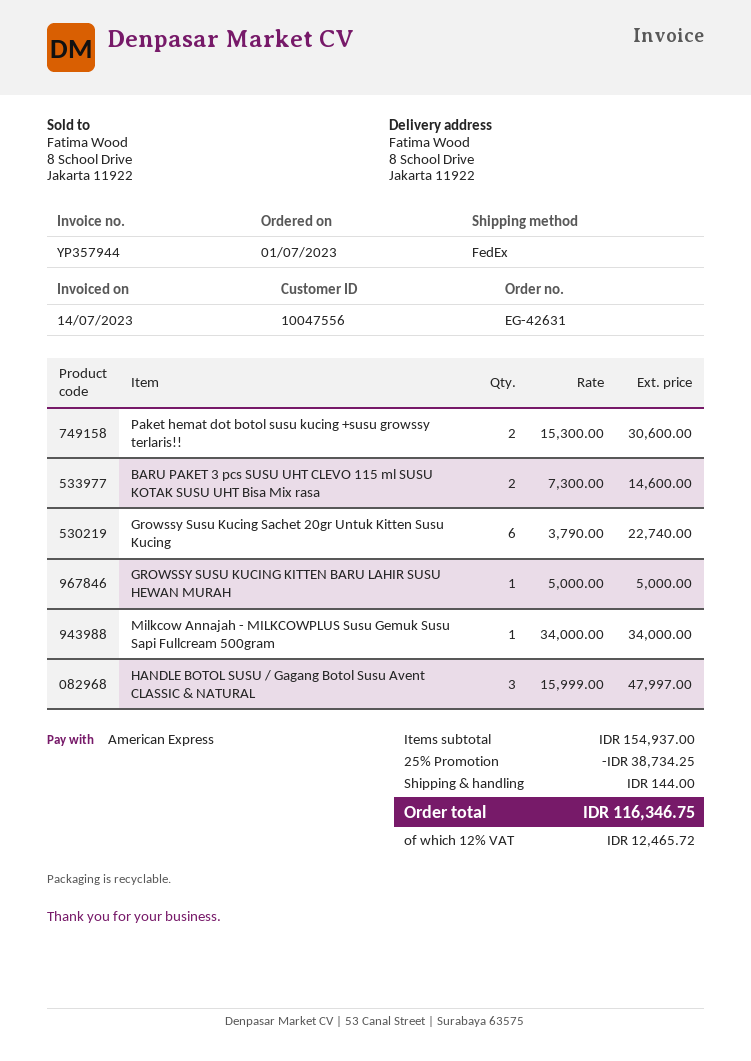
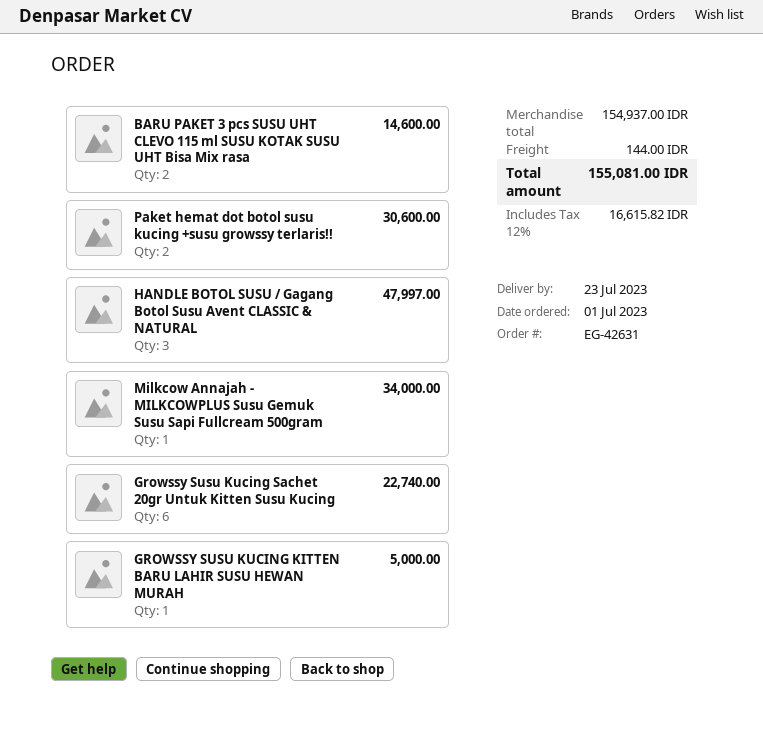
discount: 25% = 38734.25 -> none
tax: 12% = 12465.72 -> 12% = 16615.82
total: 116346.75 -> 155081.00

